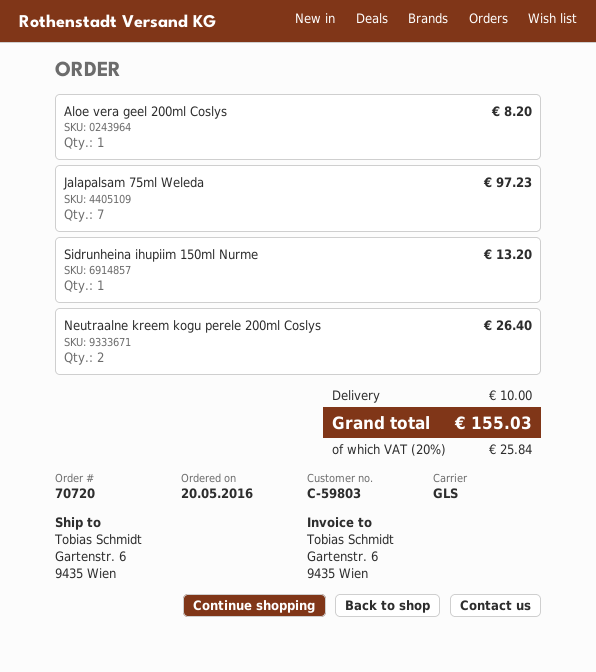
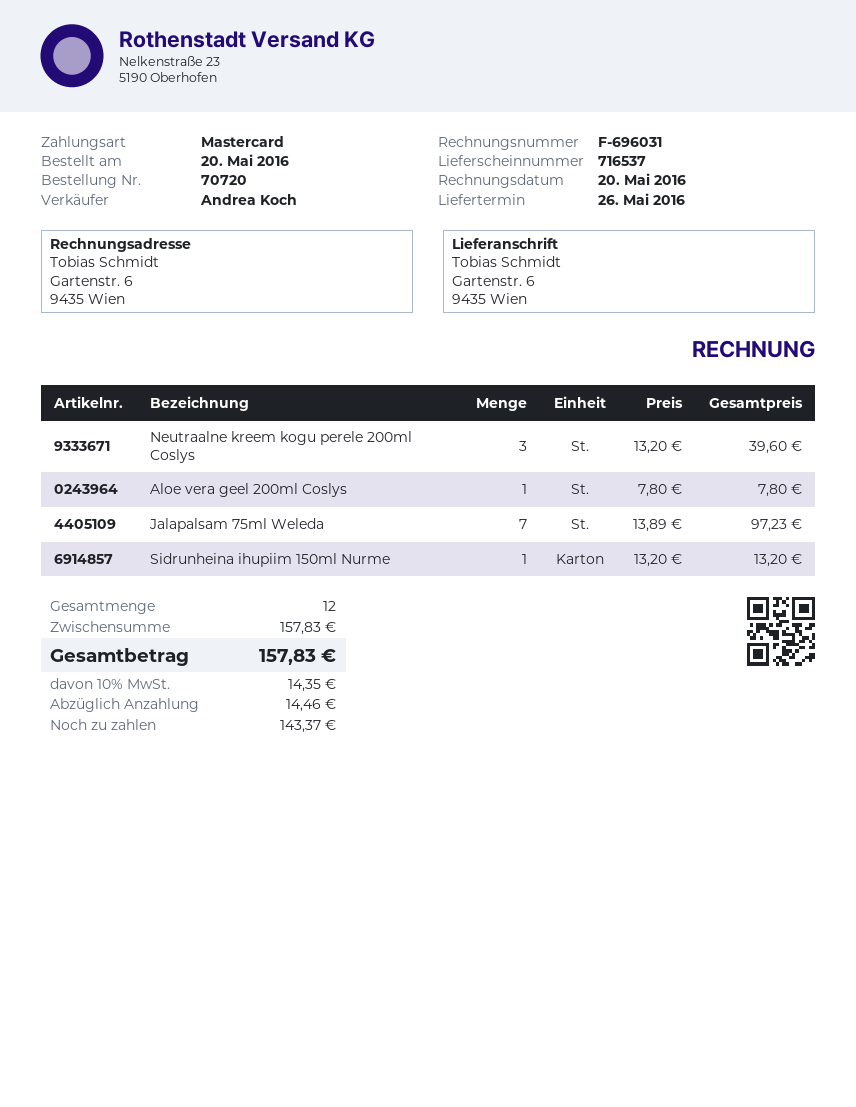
Aloe vera geel 200ml Coslys: 1 for 8.20 -> 1 for 7.80
Neutraalne kreem kogu perele 200ml Coslys: 2 for 26.40 -> 3 for 39.60
shipping: 10.00 -> none
tax: 20% = 25.84 -> 10% = 14.35
total: 155.03 -> 157.83

